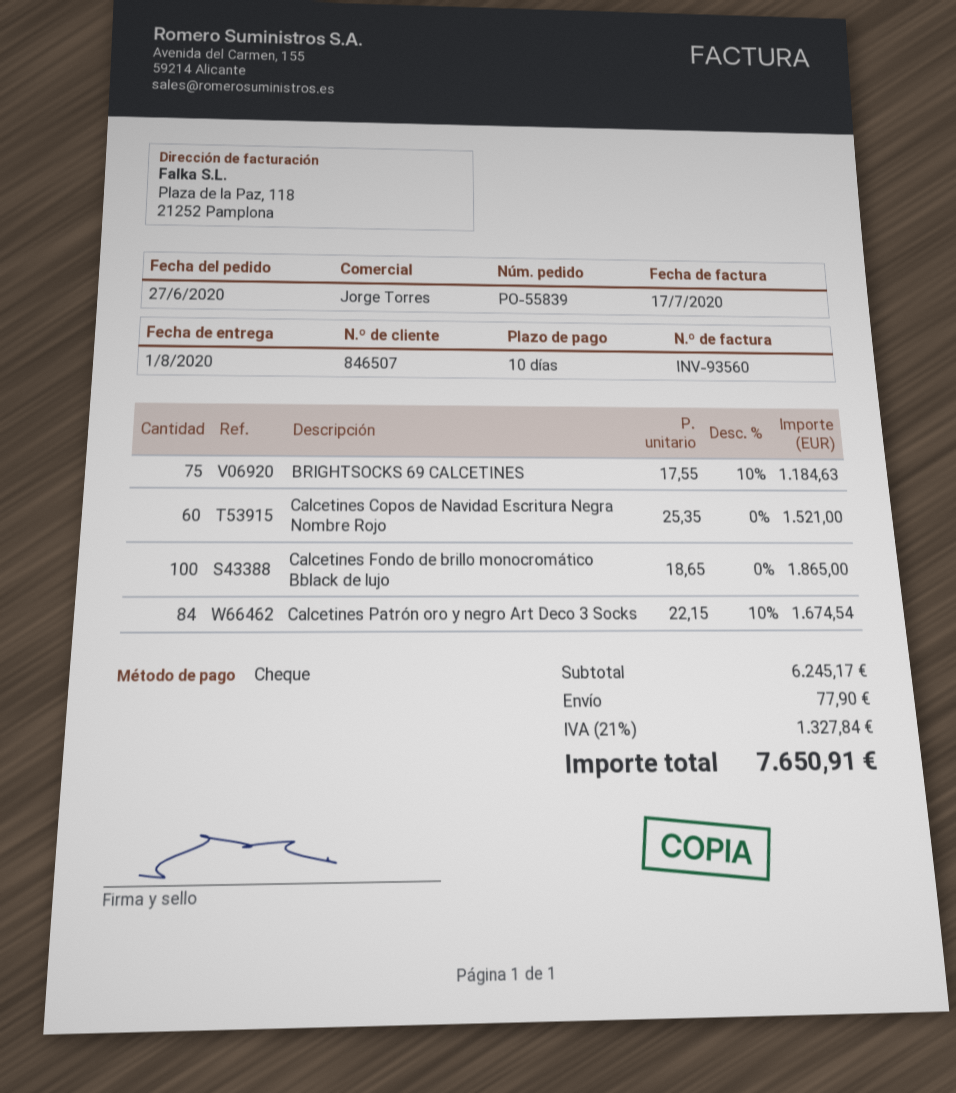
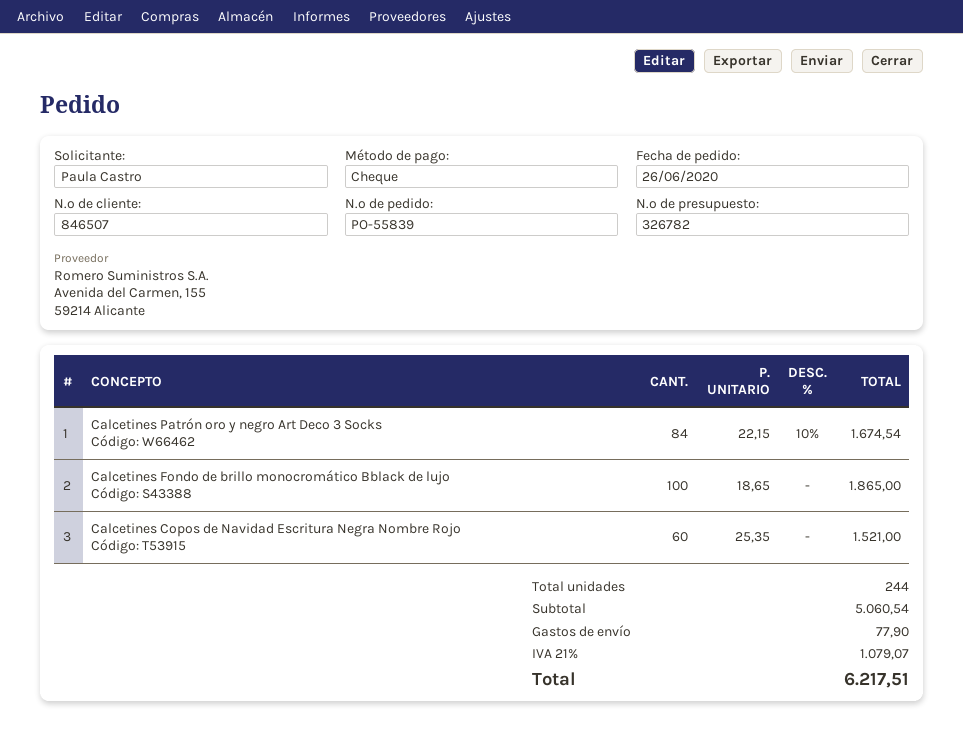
order date: 2020-06-27 -> 2020-06-26
BRIGHTSOCKS 69 CALCETINES: 75 x 17.55 - 10% = 1184.63 -> none
subtotal: 6245.17 -> 5060.54
tax: 21% = 1327.84 -> 21% = 1079.07
total: 7650.91 -> 6217.51

